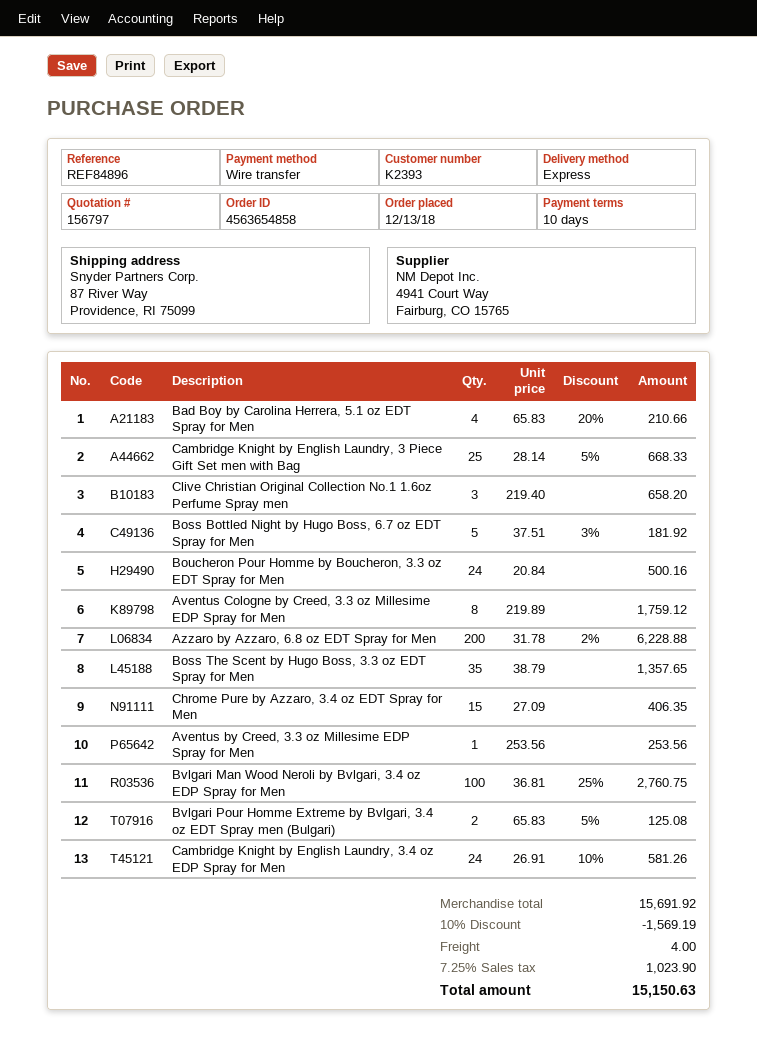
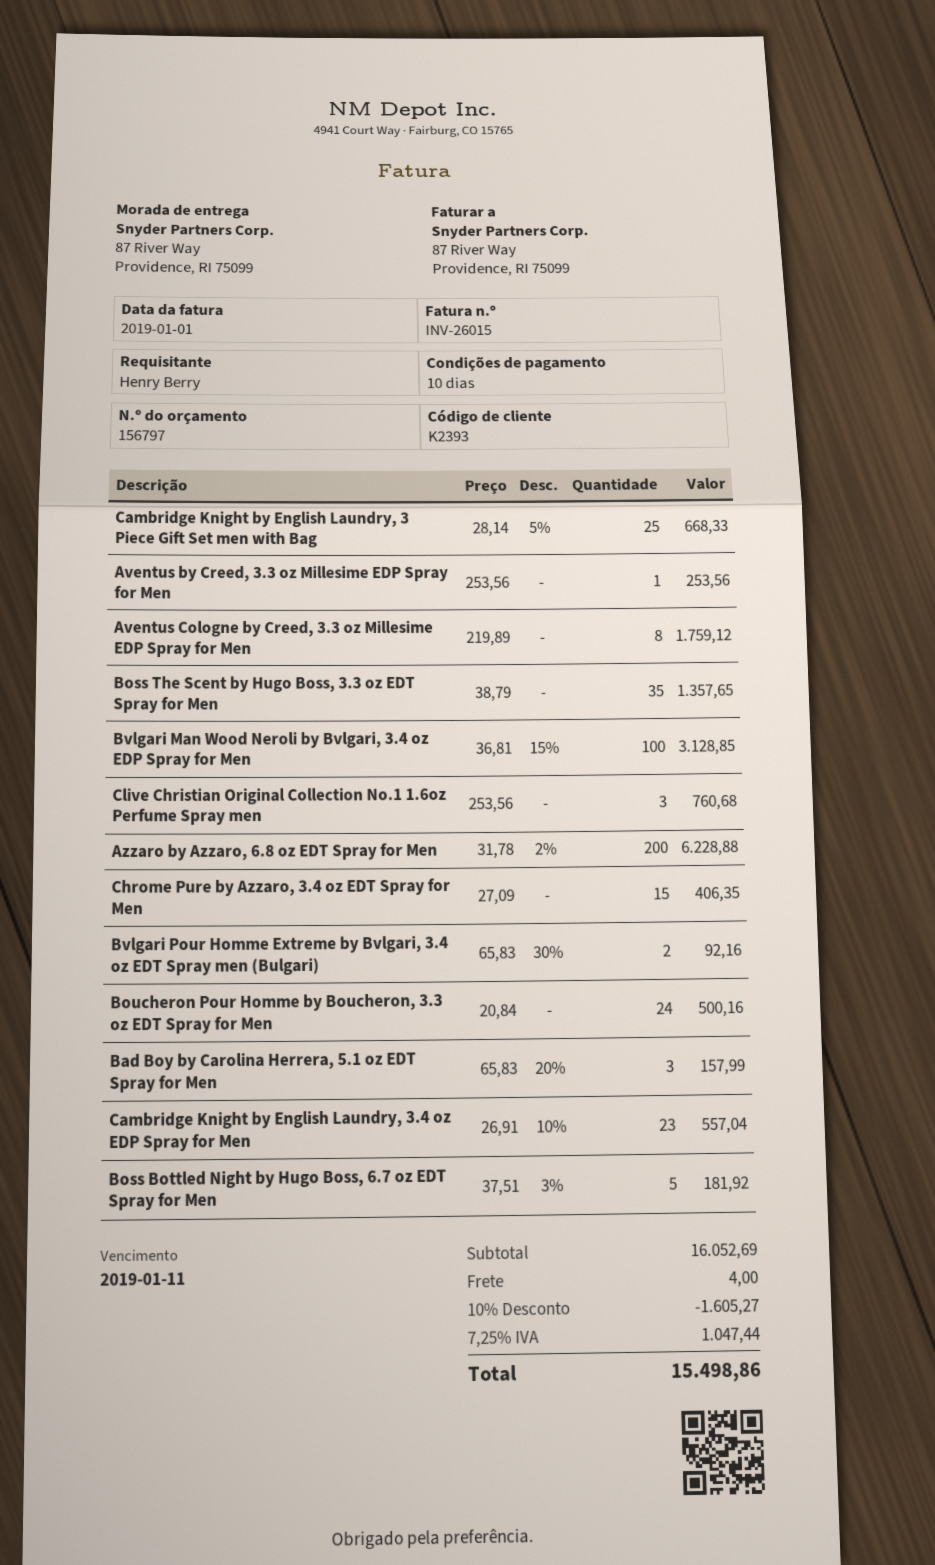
Bad Boy by Carolina Herrera, 5.1 oz EDT Spray for Men: 4 x 65.83 - 20% = 210.66 -> 3 x 65.83 - 20% = 157.99
Clive Christian Original Collection No.1 1.6oz Perfume Spray men: 3 x 219.40 = 658.20 -> 3 x 253.56 = 760.68
Bvlgari Man Wood Neroli by Bvlgari, 3.4 oz EDP Spray for Men: 100 x 36.81 - 25% = 2760.75 -> 100 x 36.81 - 15% = 3128.85
Bvlgari Pour Homme Extreme by Bvlgari, 3.4 oz EDT Spray men (Bulgari): 2 x 65.83 - 5% = 125.08 -> 2 x 65.83 - 30% = 92.16
Cambridge Knight by English Laundry, 3.4 oz EDP Spray for Men: 24 x 26.91 - 10% = 581.26 -> 23 x 26.91 - 10% = 557.04
subtotal: 15691.92 -> 16052.69
discount: 10% = 1569.19 -> 10% = 1605.27
tax: 7.25% = 1023.90 -> 7.25% = 1047.44
total: 15150.63 -> 15498.86

